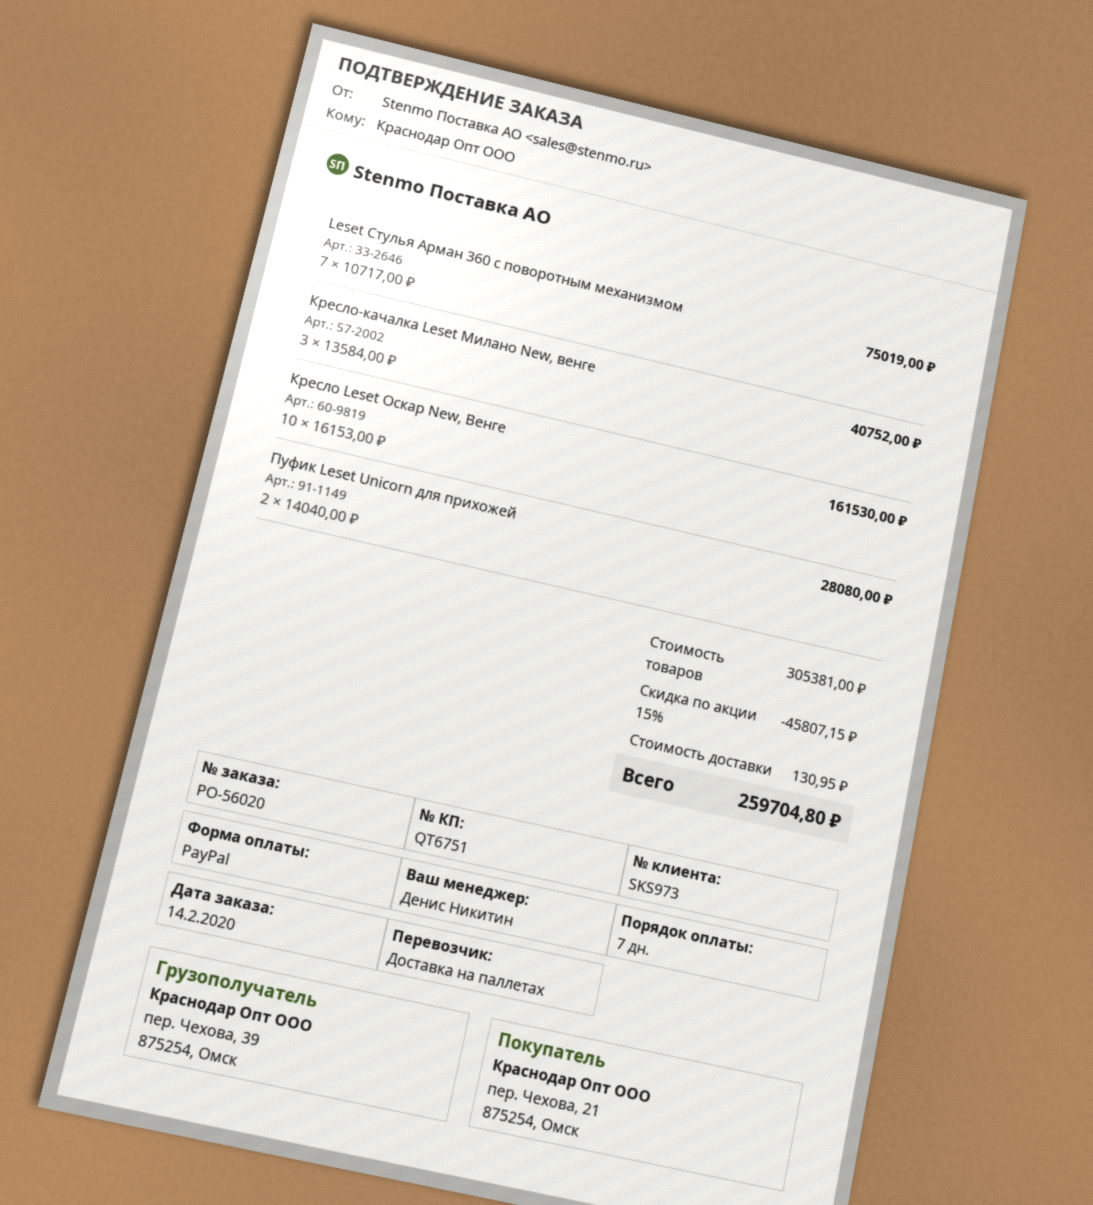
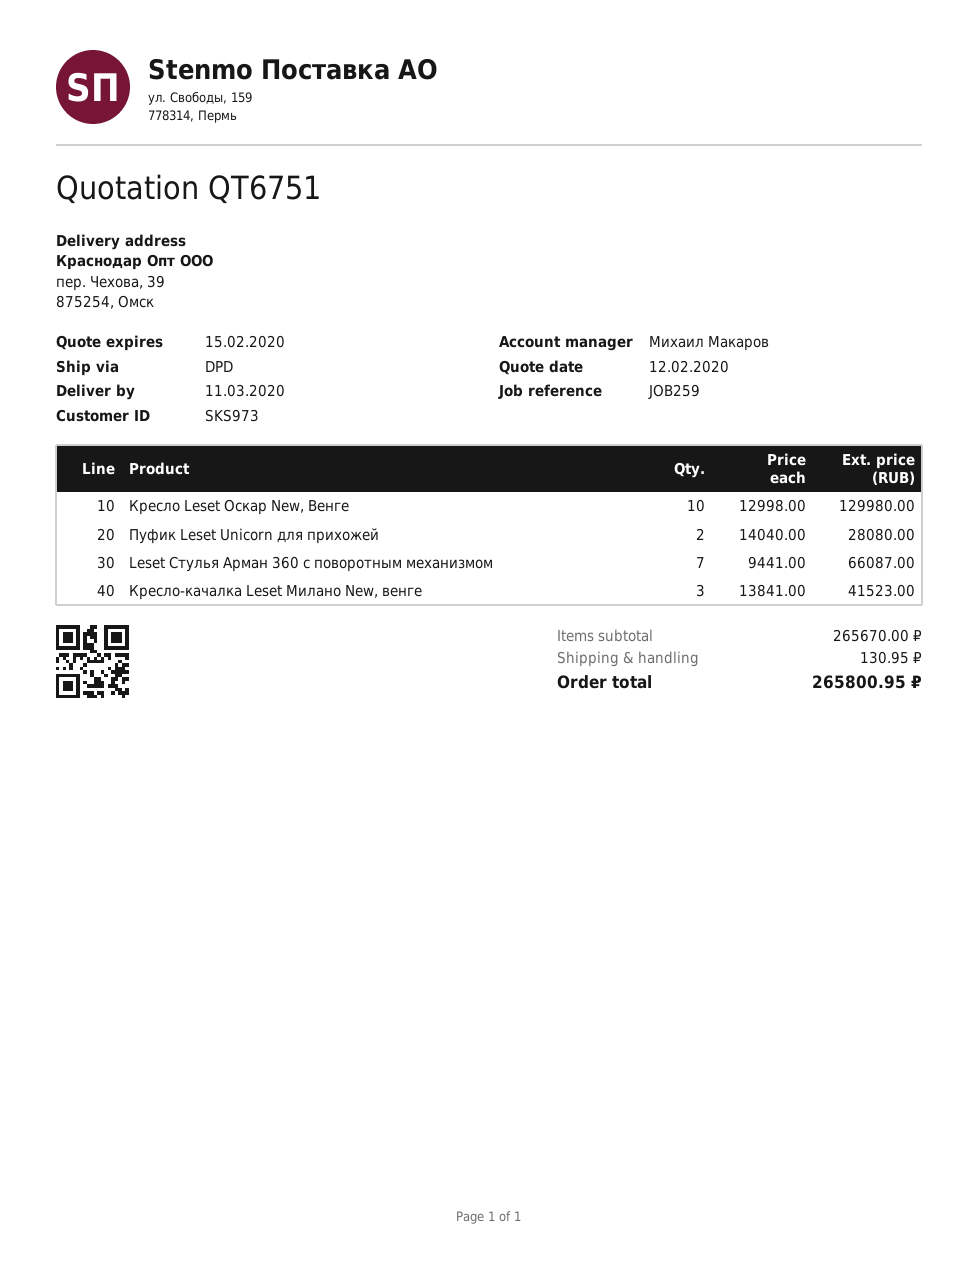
sales rep: Денис Никитин -> Михаил Макаров
shipping method: pallet freight -> DPD
Leset Стулья Арман 360 с поворотным механизмом: 7 x 10717.00 = 75019.00 -> 7 x 9441.00 = 66087.00
Кресло-качалка Leset Милано New, венге: 3 x 13584.00 = 40752.00 -> 3 x 13841.00 = 41523.00
Кресло Leset Оскар New, Венге: 10 x 16153.00 = 161530.00 -> 10 x 12998.00 = 129980.00
subtotal: 305381.00 -> 265670.00
discount: 15% = 45807.15 -> none
total: 259704.80 -> 265800.95

